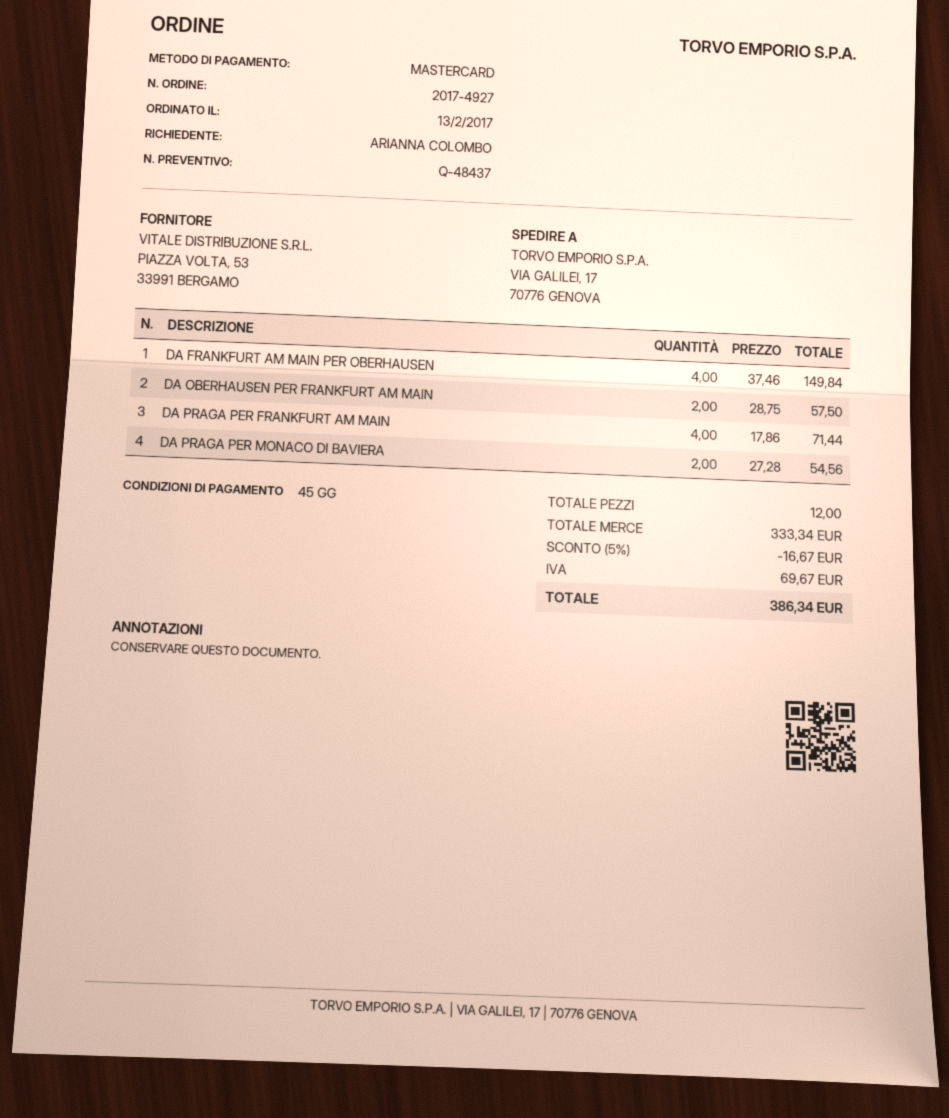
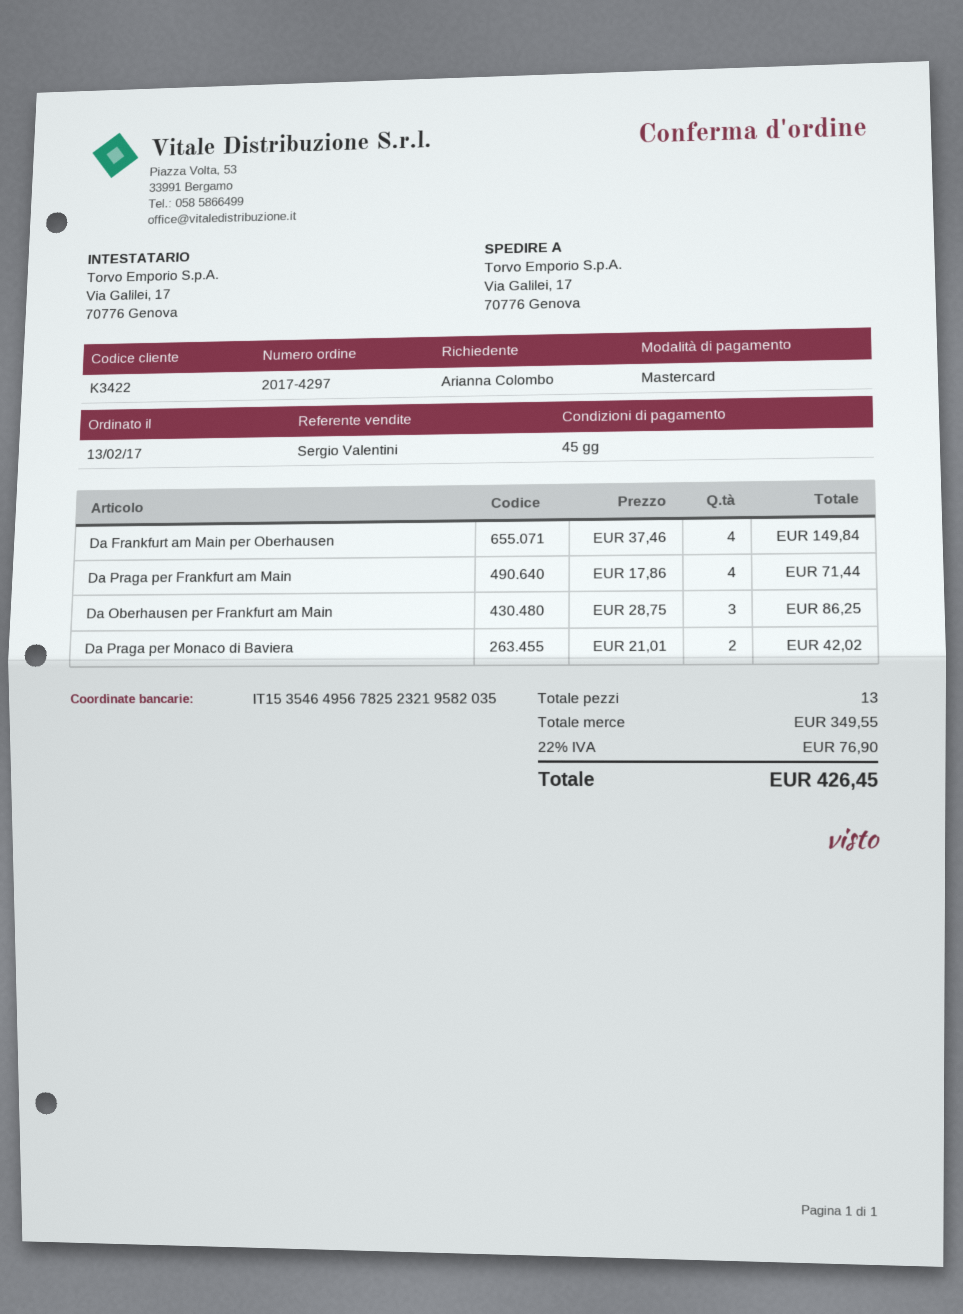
order number: 2017-4927 -> 2017-4297
DA OBERHAUSEN PER FRANKFURT AM MAIN: 2 x 28.75 = 57.50 -> 3 x 28.75 = 86.25
DA PRAGA PER MONACO DI BAVIERA: 2 x 27.28 = 54.56 -> 2 x 21.01 = 42.02
total quantity: 12 -> 13
subtotal: 333.34 -> 349.55
discount: 5% = 16.67 -> none
tax: 69.67 -> 76.90
total: 386.34 -> 426.45

